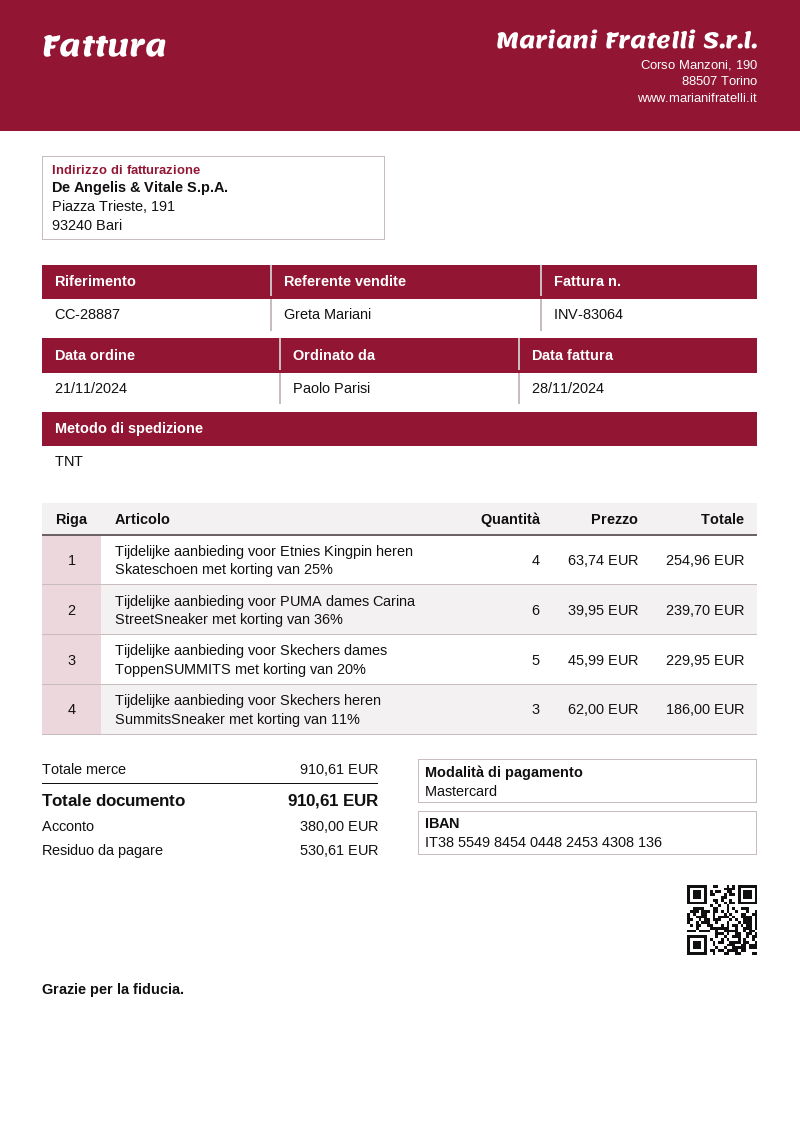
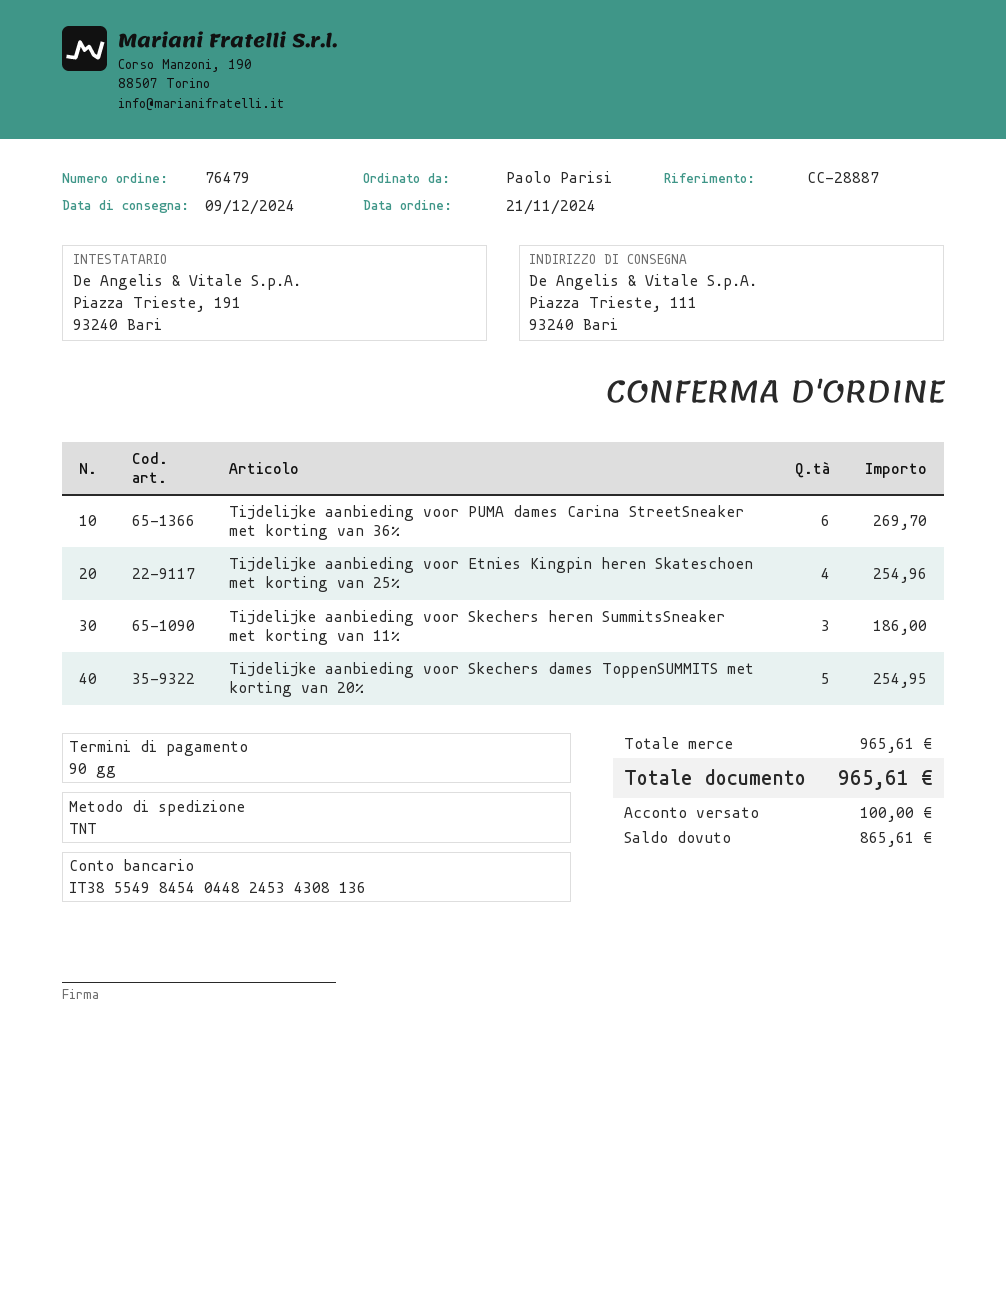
Tijdelijke aanbieding voor PUMA dames Carina StreetSneaker met korting van 36%: 6 for 239.70 -> 6 for 269.70
Tijdelijke aanbieding voor Skechers dames ToppenSUMMITS met korting van 20%: 5 for 229.95 -> 5 for 254.95
subtotal: 910.61 -> 965.61
total: 910.61 -> 965.61
deposit: 380.00 -> 100.00
balance: 530.61 -> 865.61

